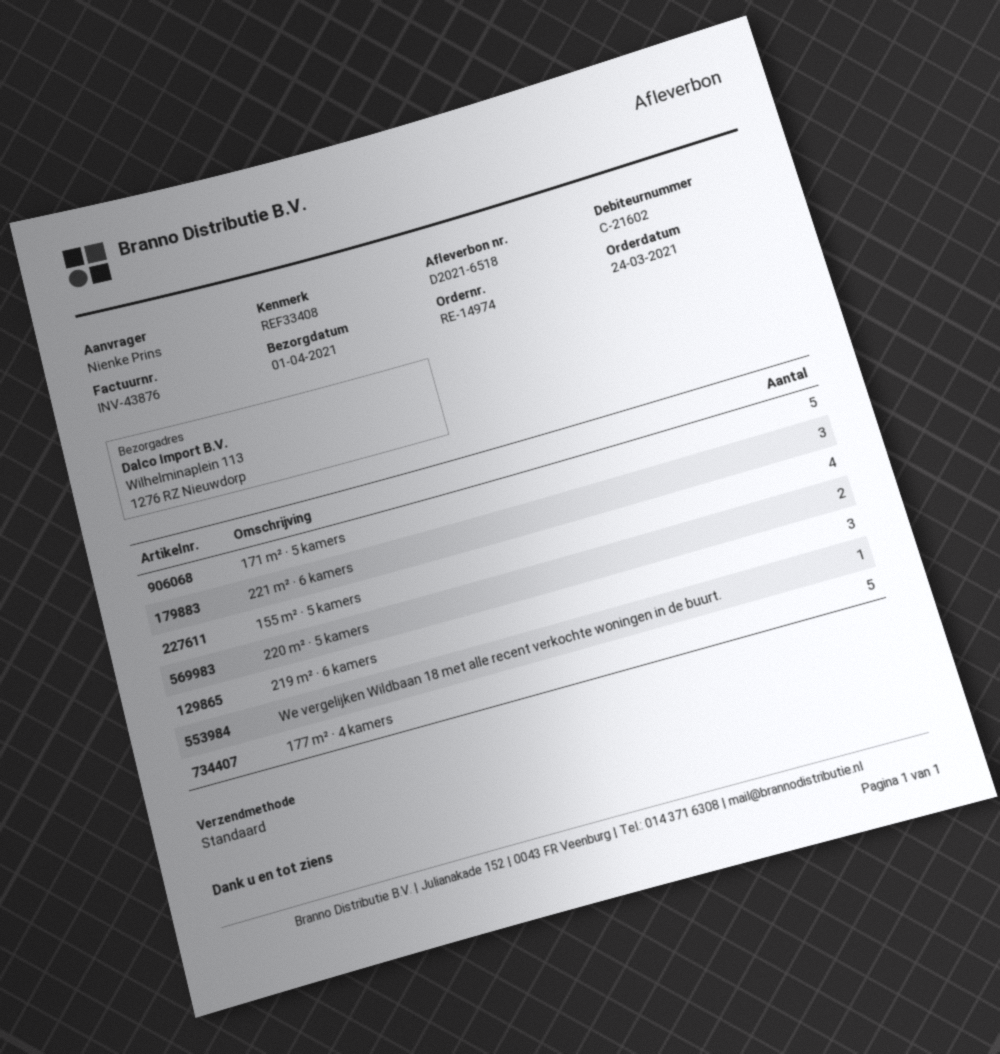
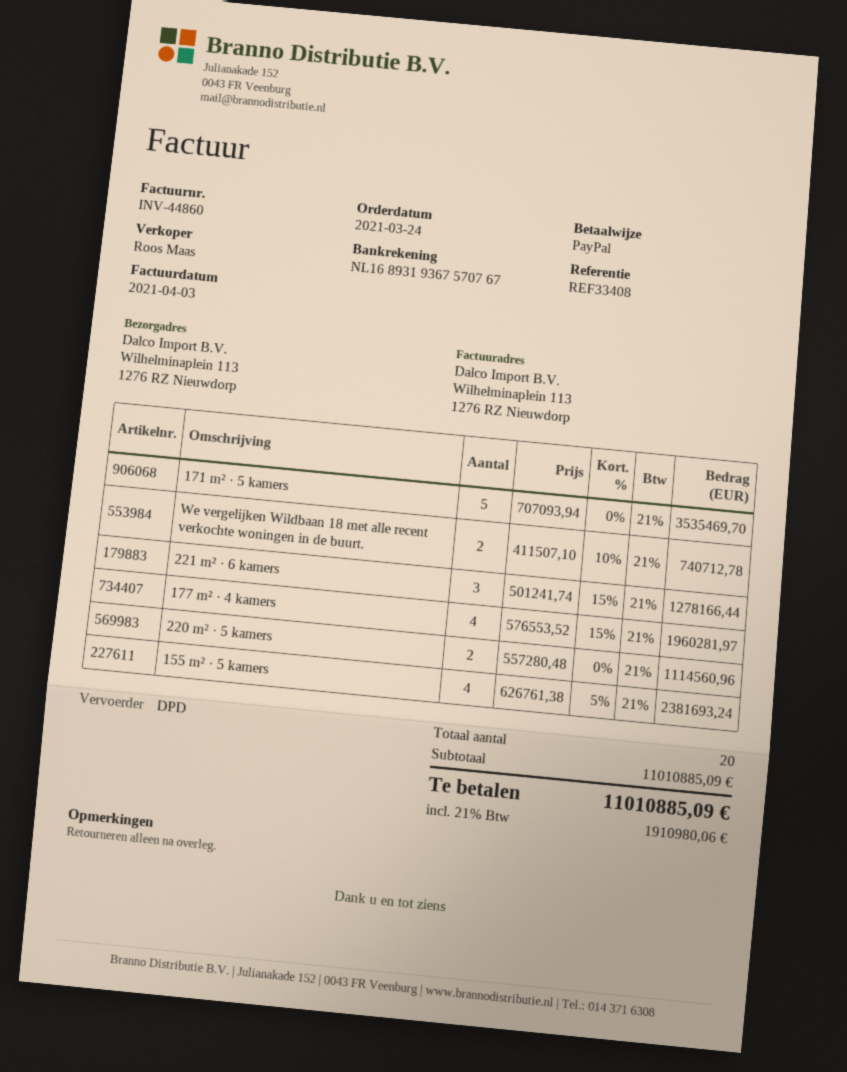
invoice number: INV-43876 -> INV-44860
shipping method: standard -> DPD
219 m² · 6 kamers: 3 -> none
We vergelijken Wildbaan 18 met alle recent verkochte woningen in de buurt.: 1 -> 2
177 m² · 4 kamers: 5 -> 4

